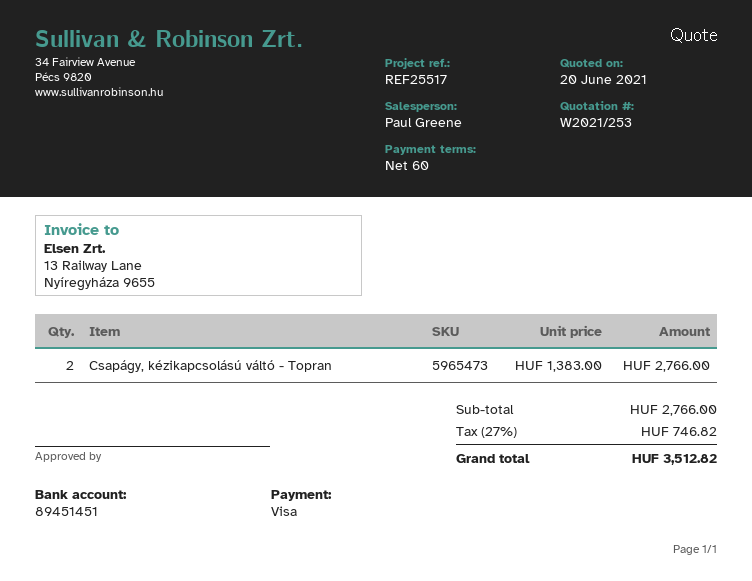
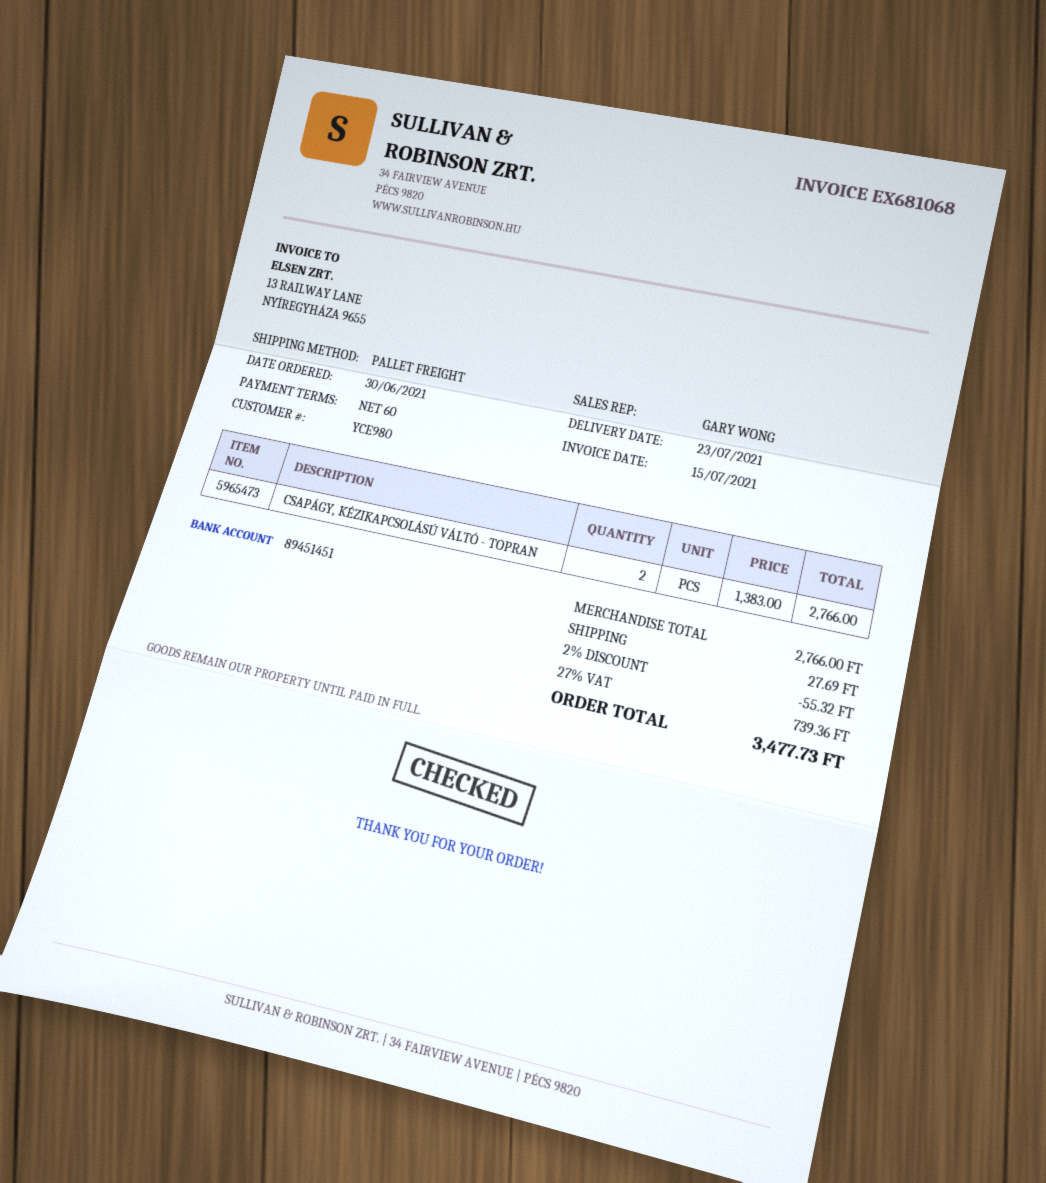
sales rep: Paul Greene -> GARY WONG
discount: none -> 2% = 55.32
shipping: none -> 27.69
tax: 27% = 746.82 -> 27% = 739.36
total: 3512.82 -> 3477.73

